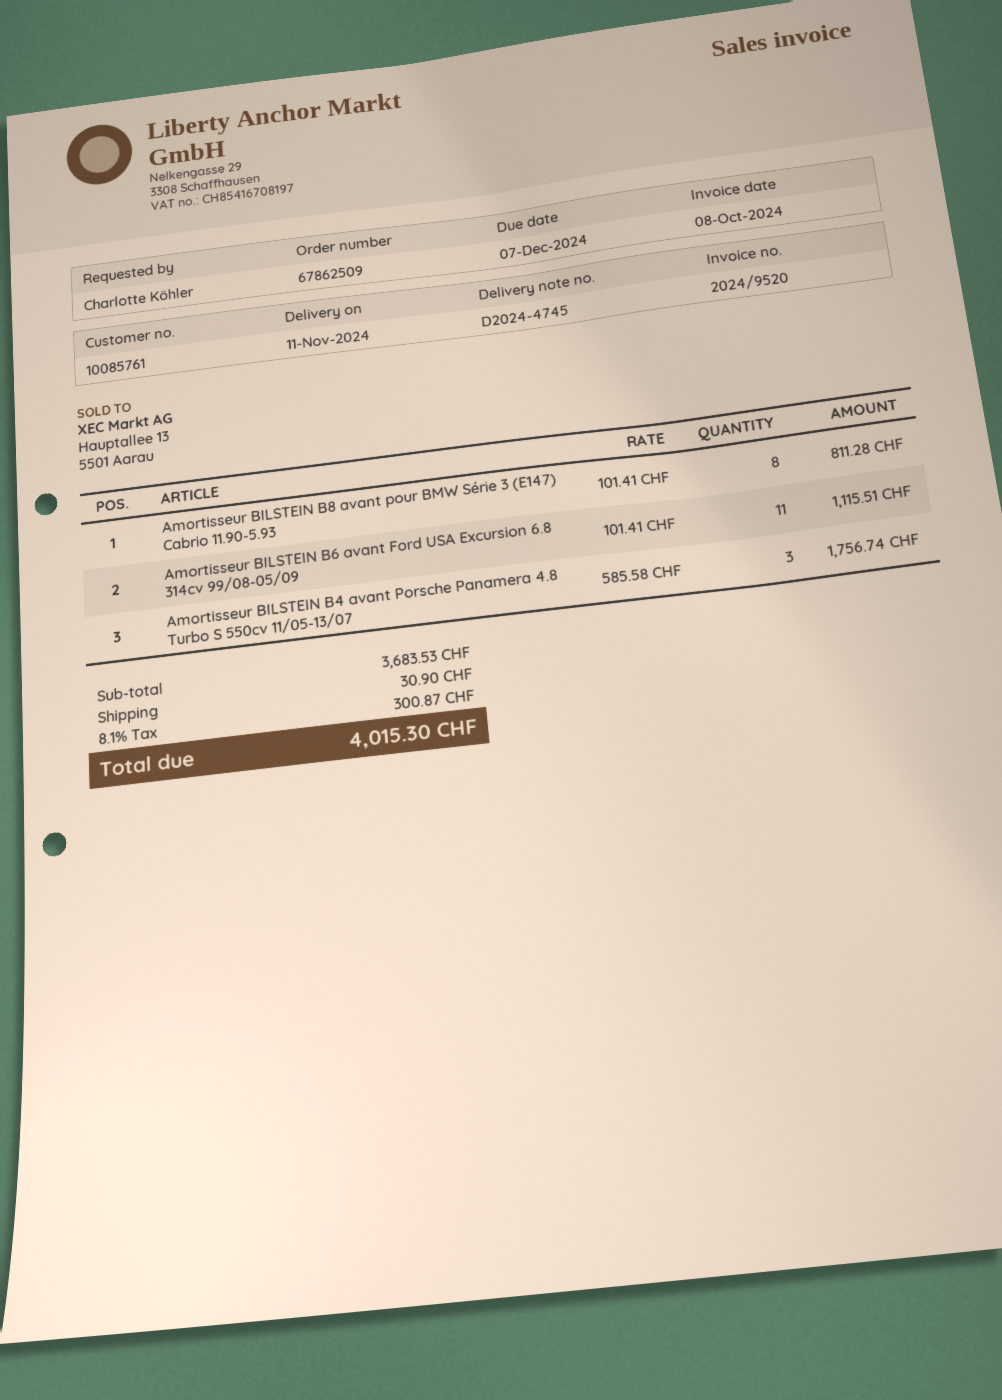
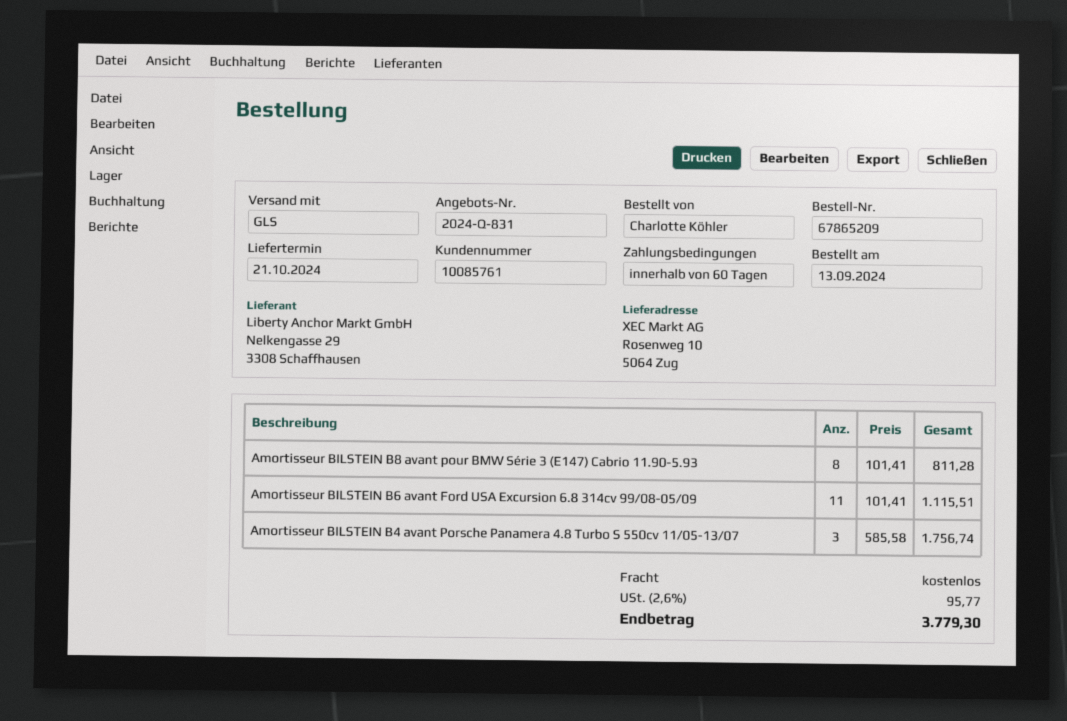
order number: 67862509 -> 67865209
delivery date: 2024-11-11 -> 2024-10-21
shipping: 30.90 -> 0.00
tax: 8.1% = 300.87 -> 2.6% = 95.77
total: 4015.30 -> 3779.30

